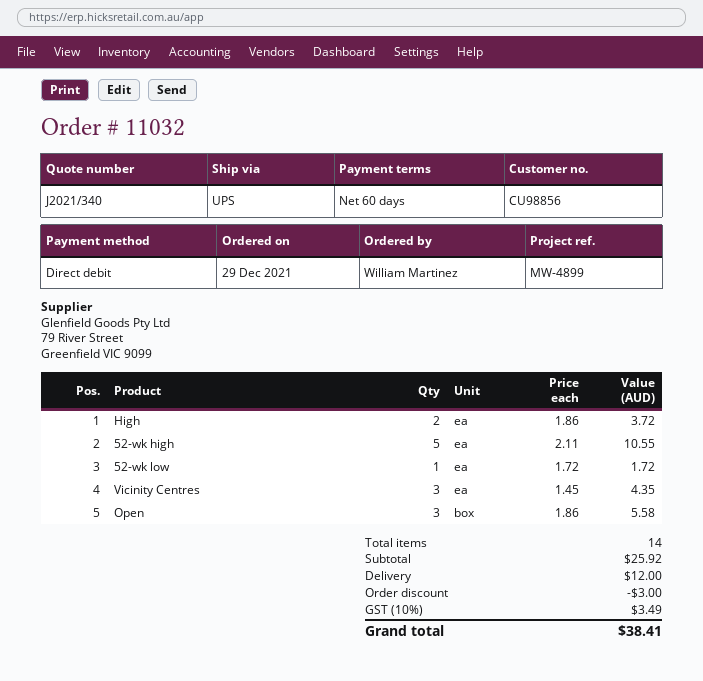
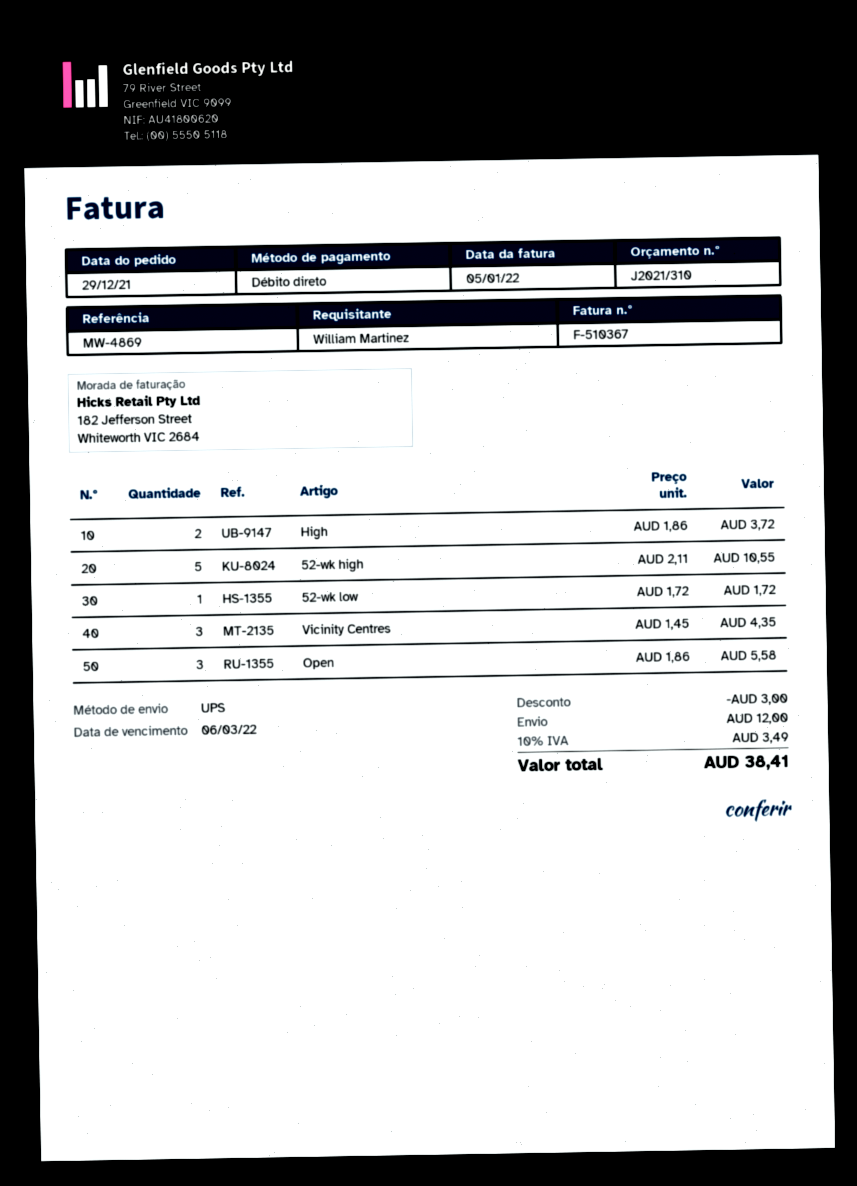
quote number: J2021/340 -> J2021/310
reference: MW-4899 -> MW-4869

